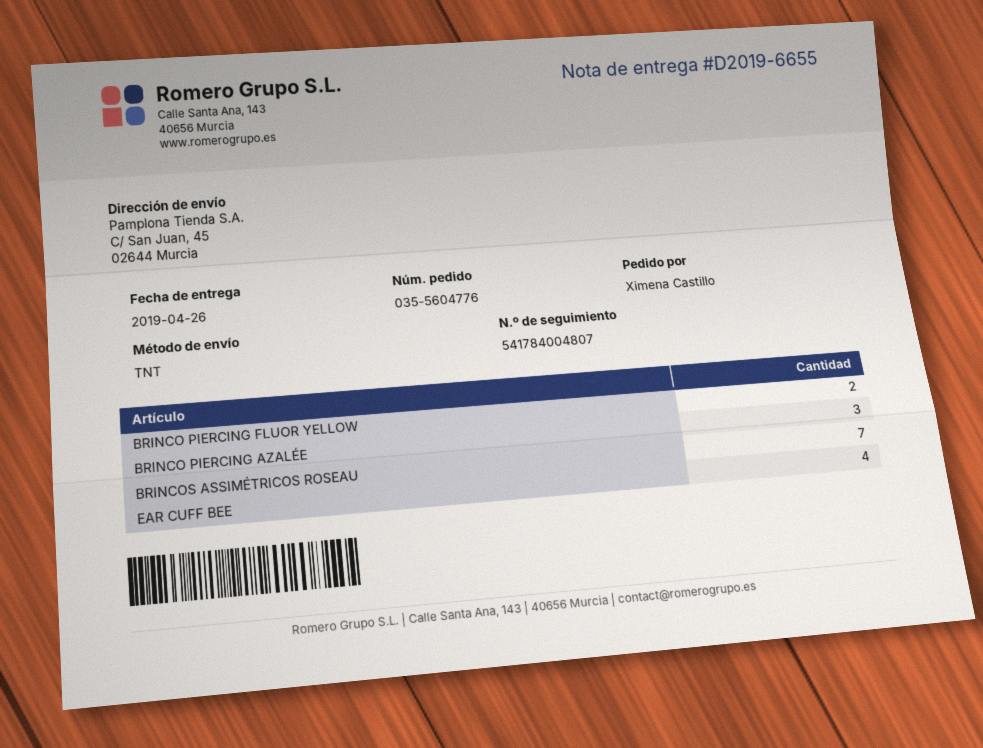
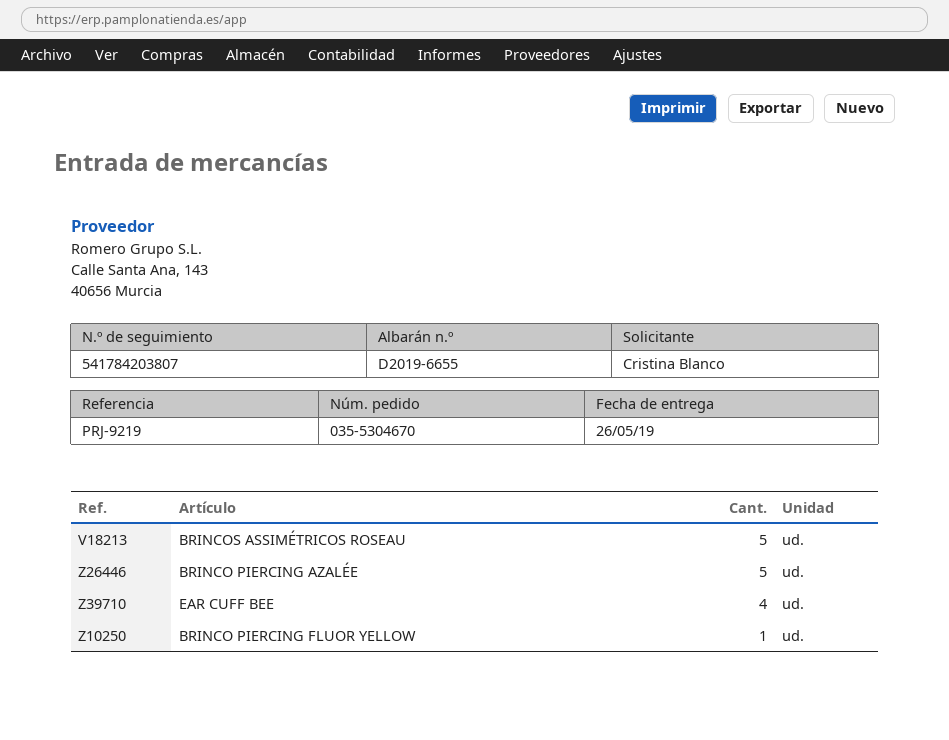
order number: 035-5604776 -> 035-5304670
delivery date: 2019-04-26 -> 2019-05-26
ordered by: Ximena Castillo -> Cristina Blanco
tracking number: 541784004807 -> 541784203807
BRINCO PIERCING FLUOR YELLOW: 2 -> 1
BRINCO PIERCING AZALÉE: 3 -> 5
BRINCOS ASSIMÉTRICOS ROSEAU: 7 -> 5

